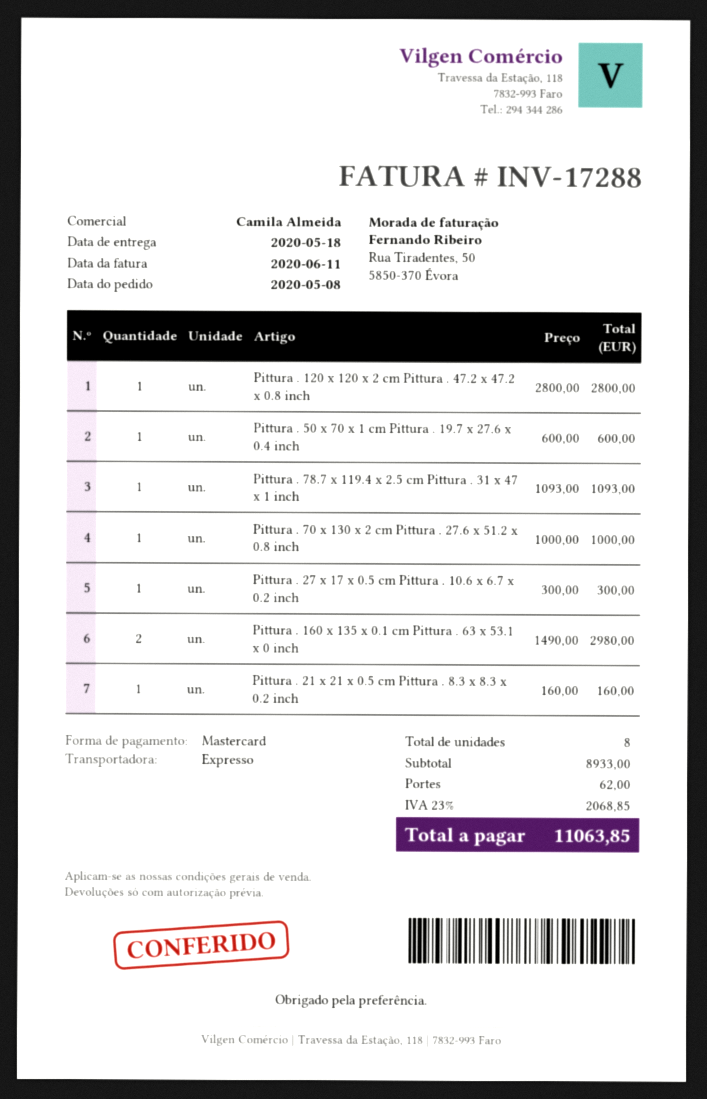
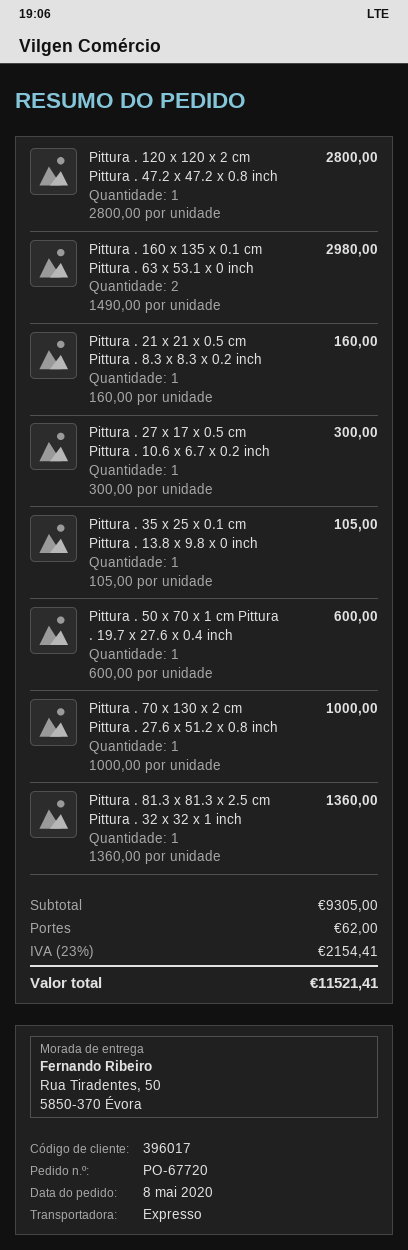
Pittura . 78.7 x 119.4 x 2.5 cm Pittura . 31 x 47 x 1 inch: 1 x 1093.00 = 1093.00 -> none
Pittura . 35 x 25 x 0.1 cm Pittura . 13.8 x 9.8 x 0 inch: none -> 1 x 105.00 = 105.00
Pittura . 81.3 x 81.3 x 2.5 cm Pittura . 32 x 32 x 1 inch: none -> 1 x 1360.00 = 1360.00
subtotal: 8933.00 -> 9305.00
tax: 23% = 2068.85 -> 23% = 2154.41
total: 11063.85 -> 11521.41

